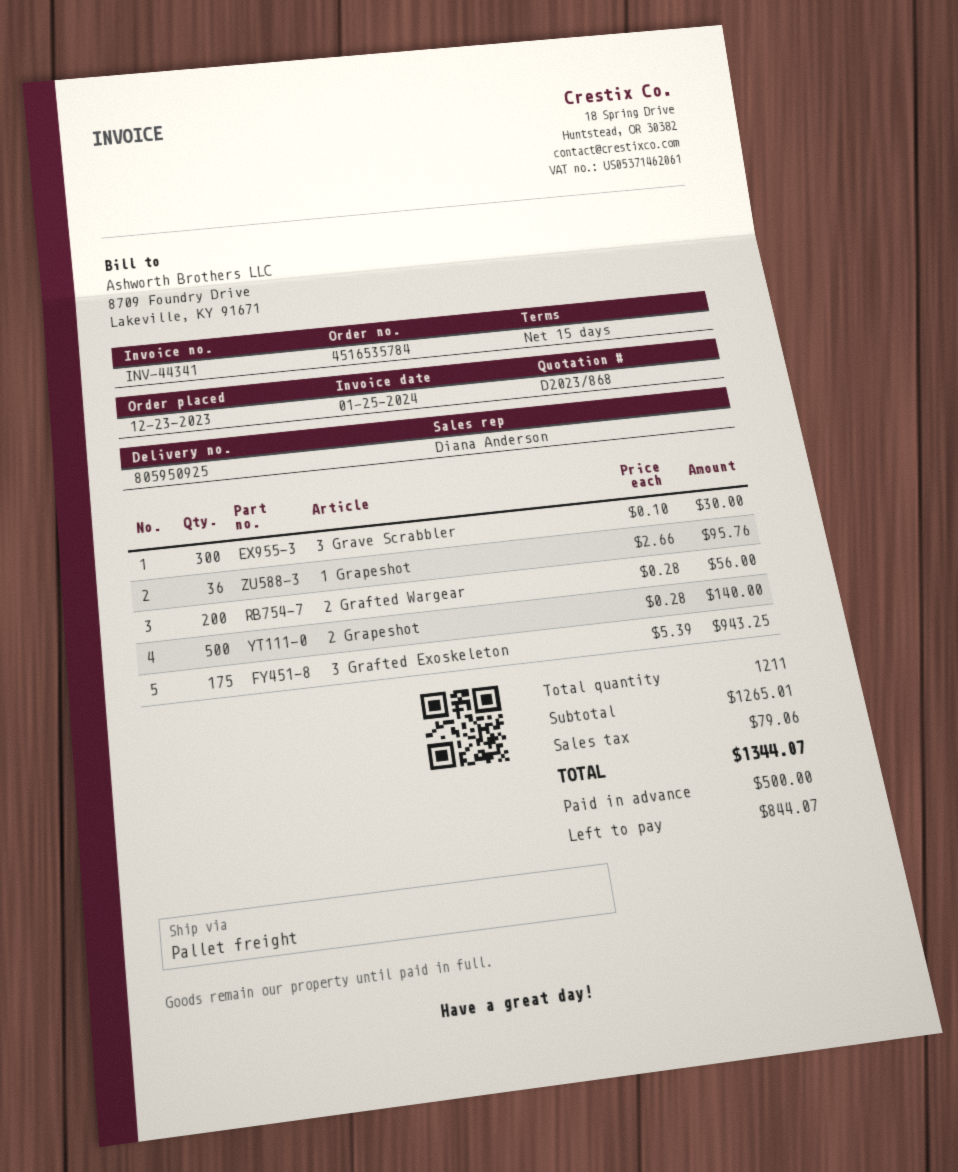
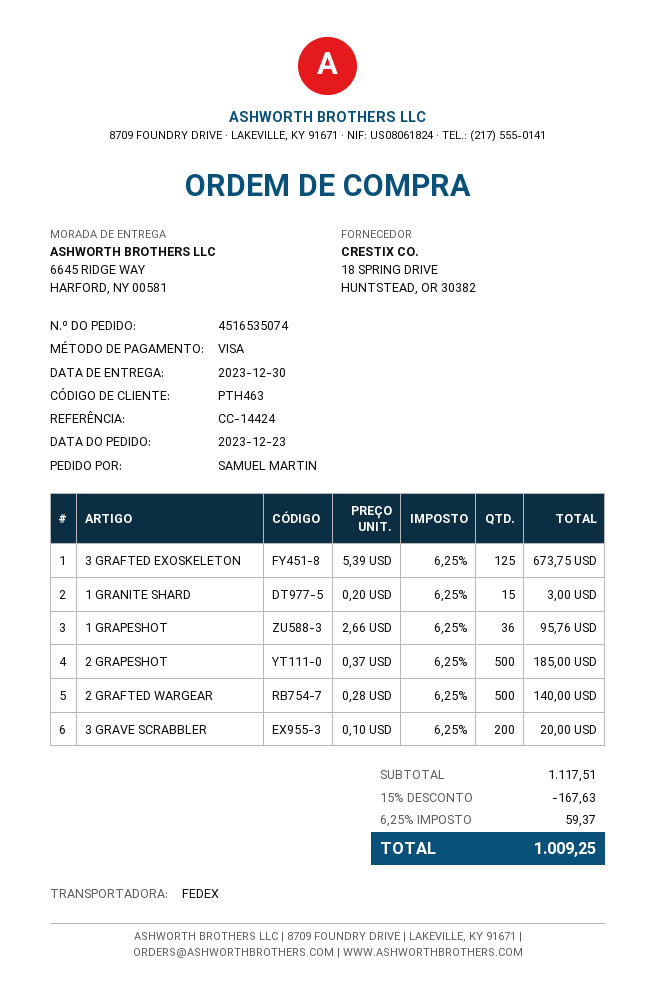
order number: 4516535784 -> 4516535074
shipping method: pallet freight -> FedEx
3 Grave Scrabbler: 300 x 0.10 = 30.00 -> 200 x 0.10 = 20.00
2 Grafted Wargear: 200 x 0.28 = 56.00 -> 500 x 0.28 = 140.00
2 Grapeshot: 500 x 0.28 = 140.00 -> 500 x 0.37 = 185.00
3 Grafted Exoskeleton: 175 x 5.39 = 943.25 -> 125 x 5.39 = 673.75
1 GRANITE SHARD: none -> 15 x 0.20 = 3.00
subtotal: 1265.01 -> 1117.51
discount: none -> 15% = 167.63
tax: 79.06 -> 59.37
total: 1344.07 -> 1009.25

